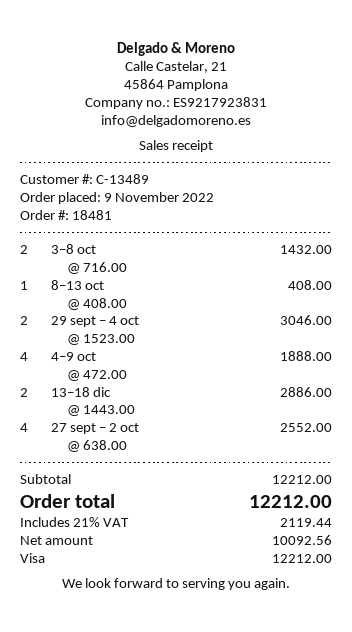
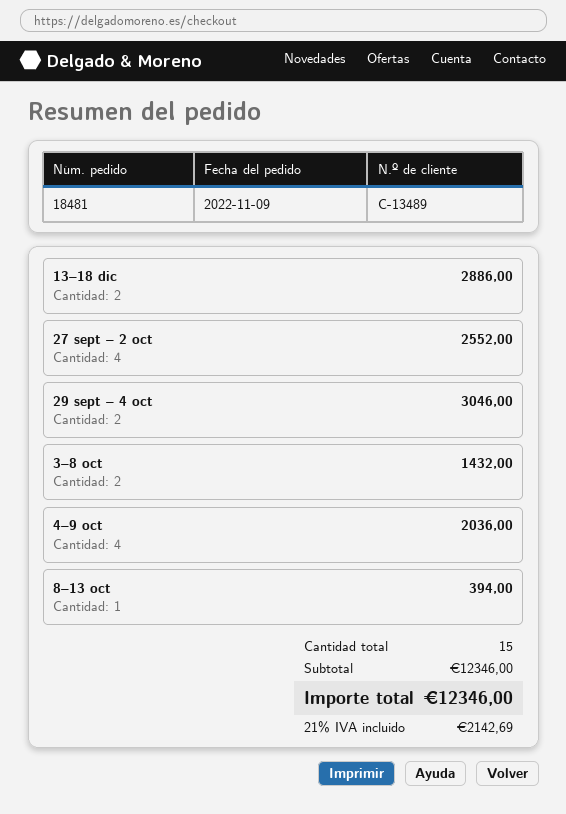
8–13 oct: 1 for 408.00 -> 1 for 394.00
4–9 oct: 4 for 1888.00 -> 4 for 2036.00
subtotal: 12212.00 -> 12346.00
tax: 21% = 2119.44 -> 21% = 2142.69
total: 12212.00 -> 12346.00

